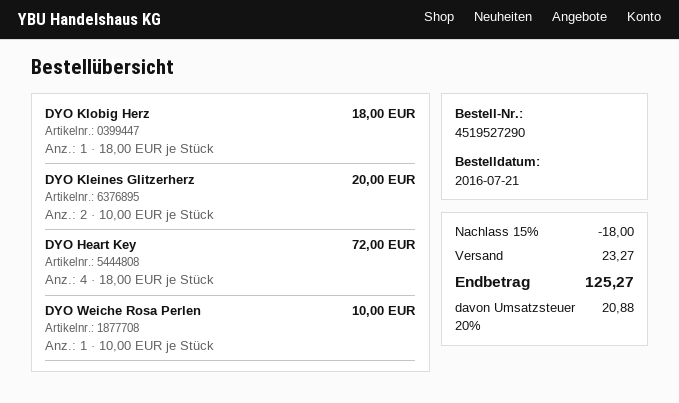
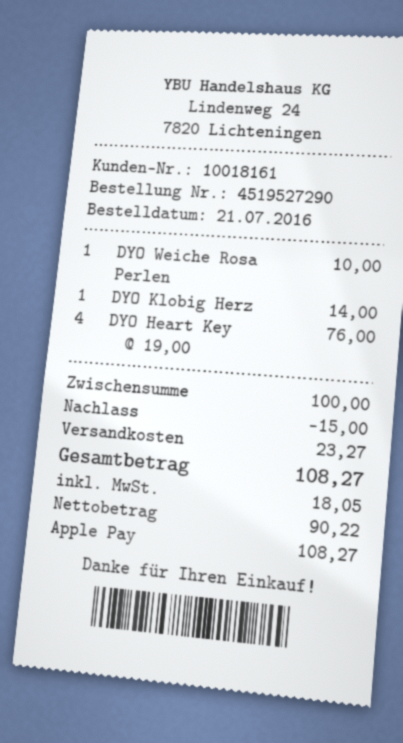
DYO Klobig Herz: 1 x 18.00 = 18.00 -> 1 x 14.00 = 14.00
DYO Kleines Glitzerherz: 2 x 10.00 = 20.00 -> none
DYO Heart Key: 4 x 18.00 = 72.00 -> 4 x 19.00 = 76.00
discount: 18.00 -> 15.00
tax: 20.88 -> 18.05
total: 125.27 -> 108.27

